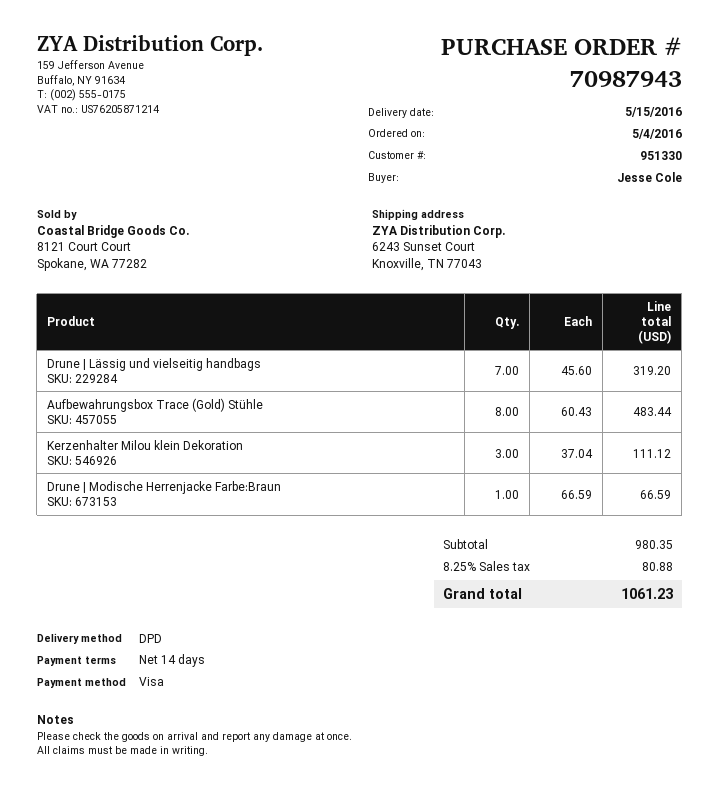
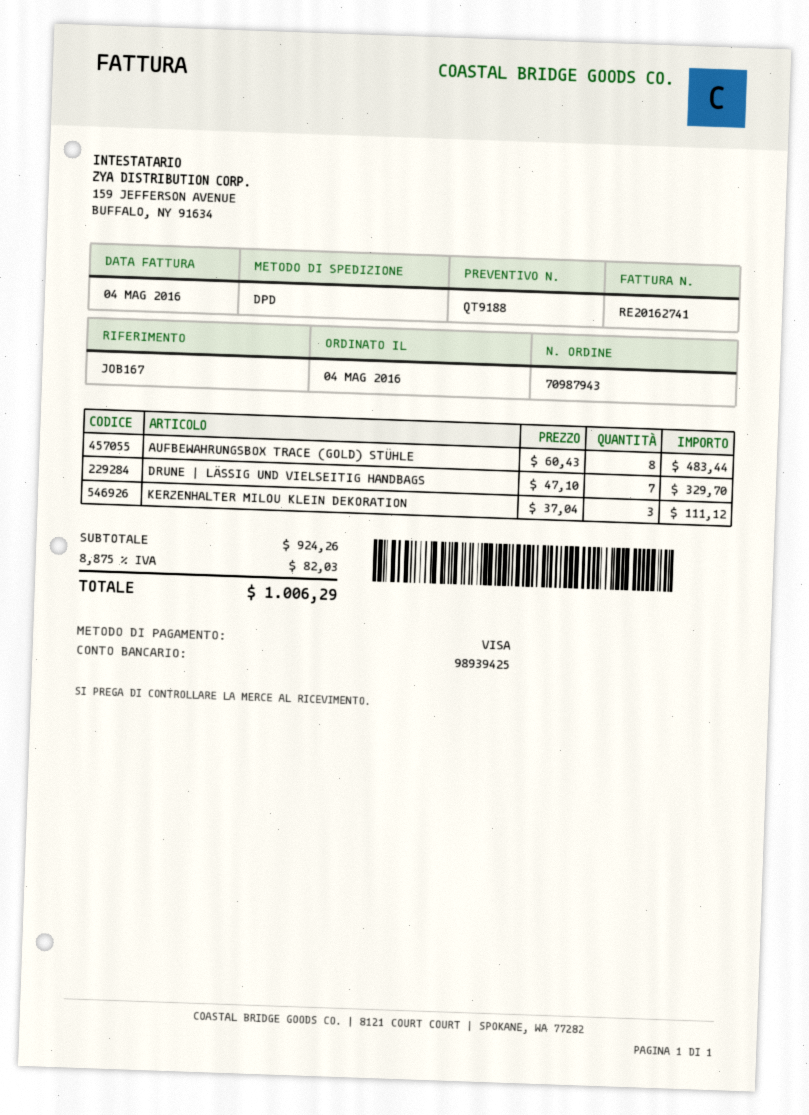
Drune | Lässig und vielseitig handbags: 7 x 45.60 = 319.20 -> 7 x 47.10 = 329.70
Drune | Modische Herrenjacke Farbe:Braun: 1 x 66.59 = 66.59 -> none
subtotal: 980.35 -> 924.26
tax: 8.25% = 80.88 -> 8.875% = 82.03
total: 1061.23 -> 1006.29

